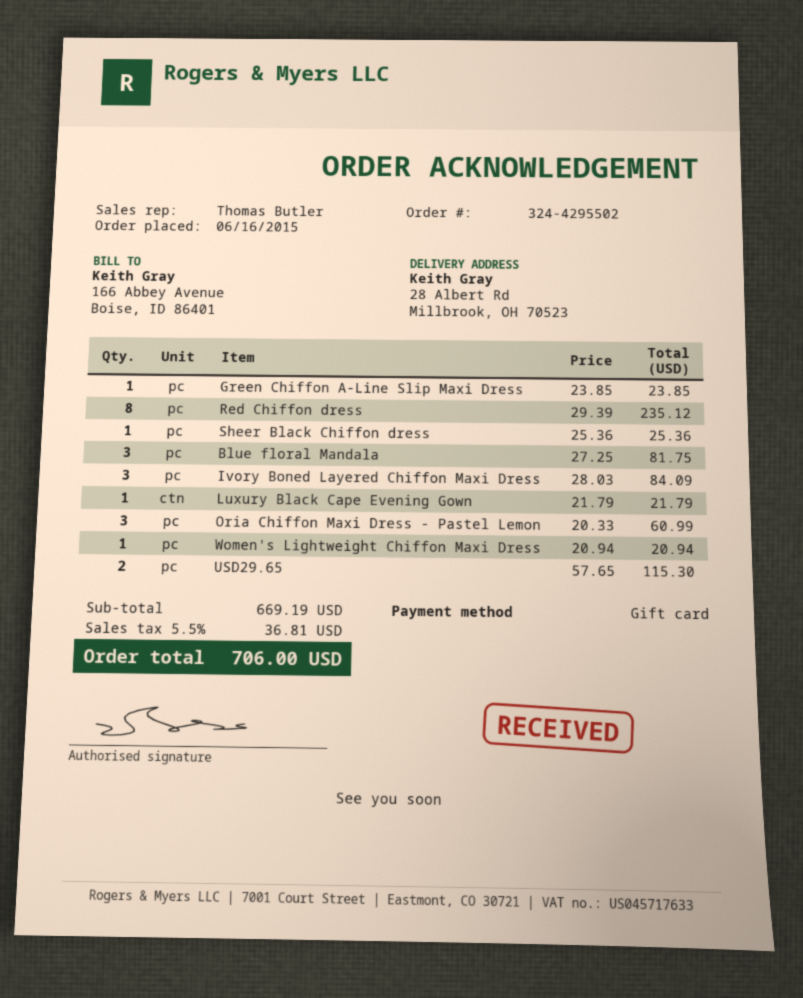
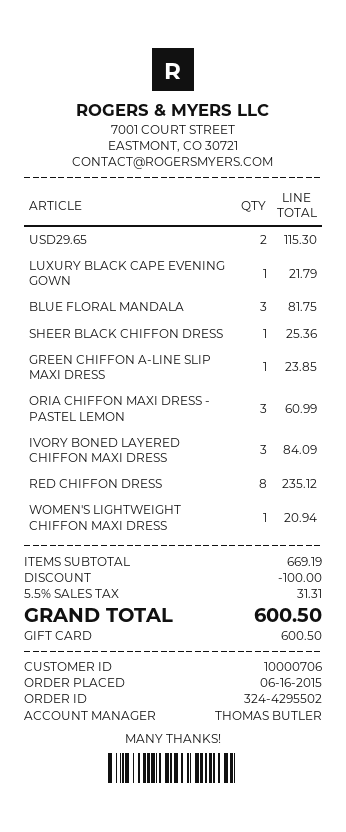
discount: none -> 100.00
tax: 5.5% = 36.81 -> 5.5% = 31.31
total: 706.00 -> 600.50

